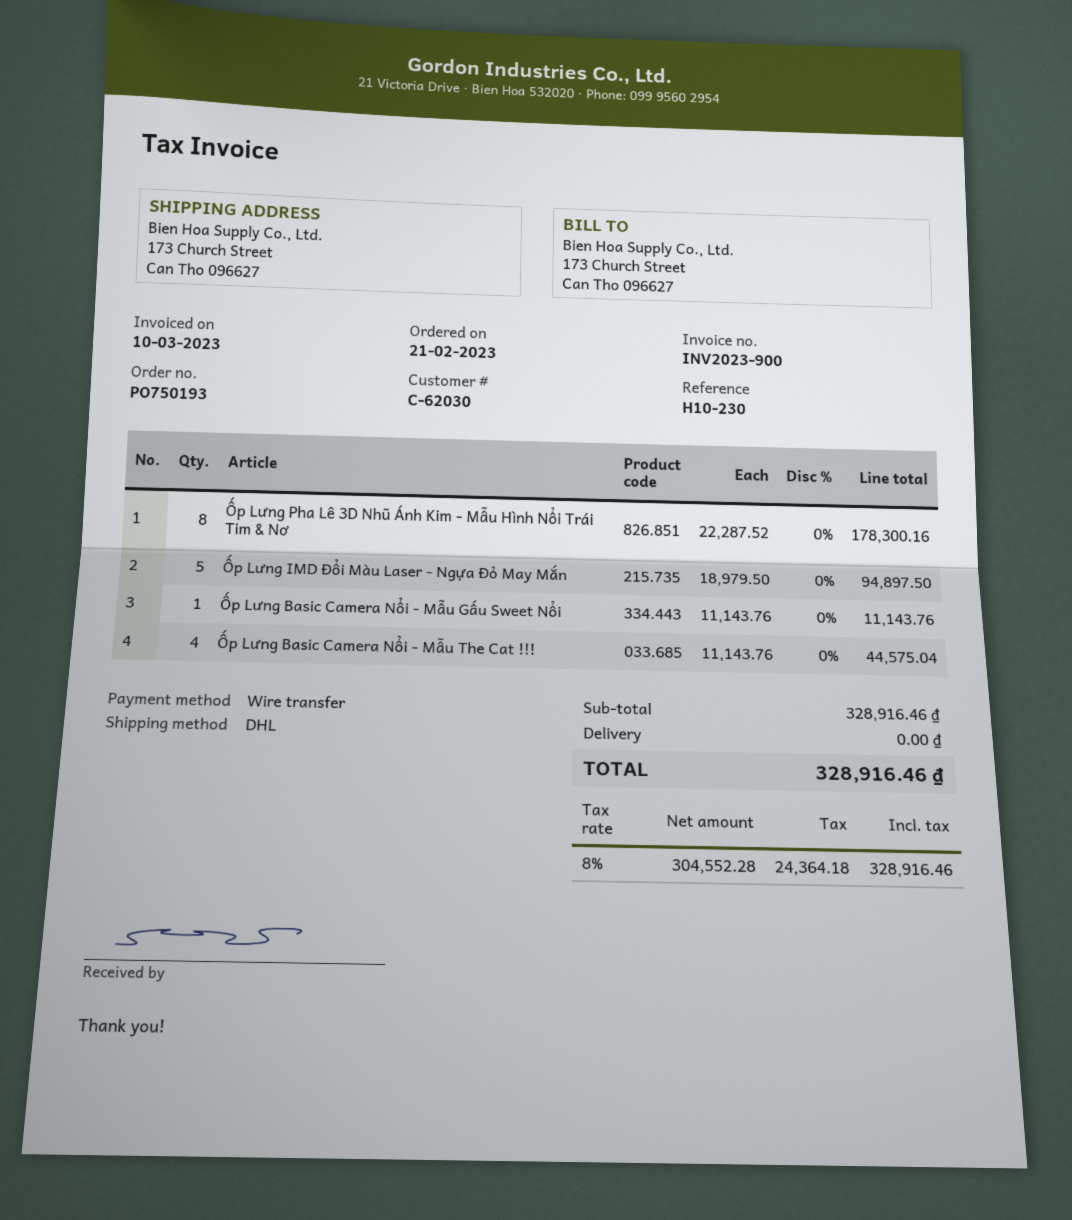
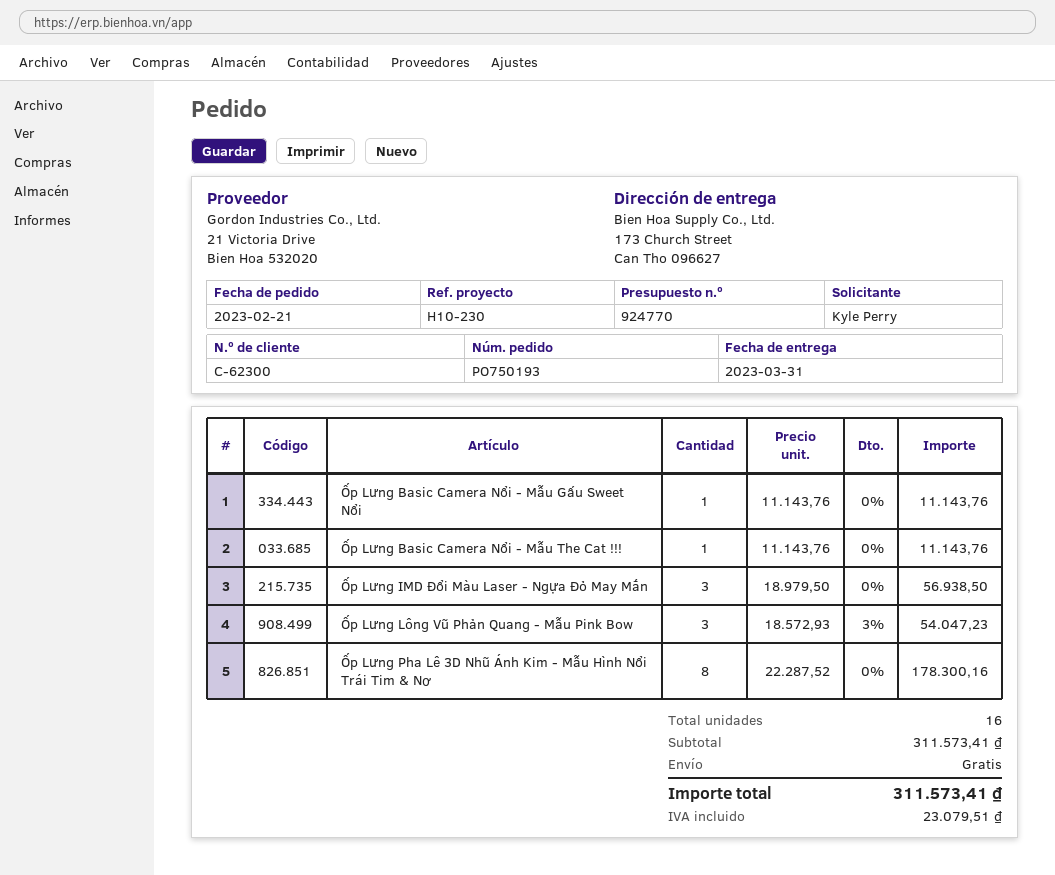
customer number: C-62030 -> C-62300
Ốp Lưng IMD Đổi Màu Laser - Ngựa Đỏ May Mắn: 5 x 18979.50 = 94897.50 -> 3 x 18979.50 = 56938.50
Ốp Lưng Basic Camera Nổi - Mẫu The Cat !!!: 4 x 11143.76 = 44575.04 -> 1 x 11143.76 = 11143.76
Ốp Lưng Lông Vũ Phản Quang - Mẫu Pink Bow: none -> 3 x 18572.93 - 3% = 54047.23
subtotal: 328916.46 -> 311573.41
tax: 24364.18 -> 23079.51
total: 328916.46 -> 311573.41

